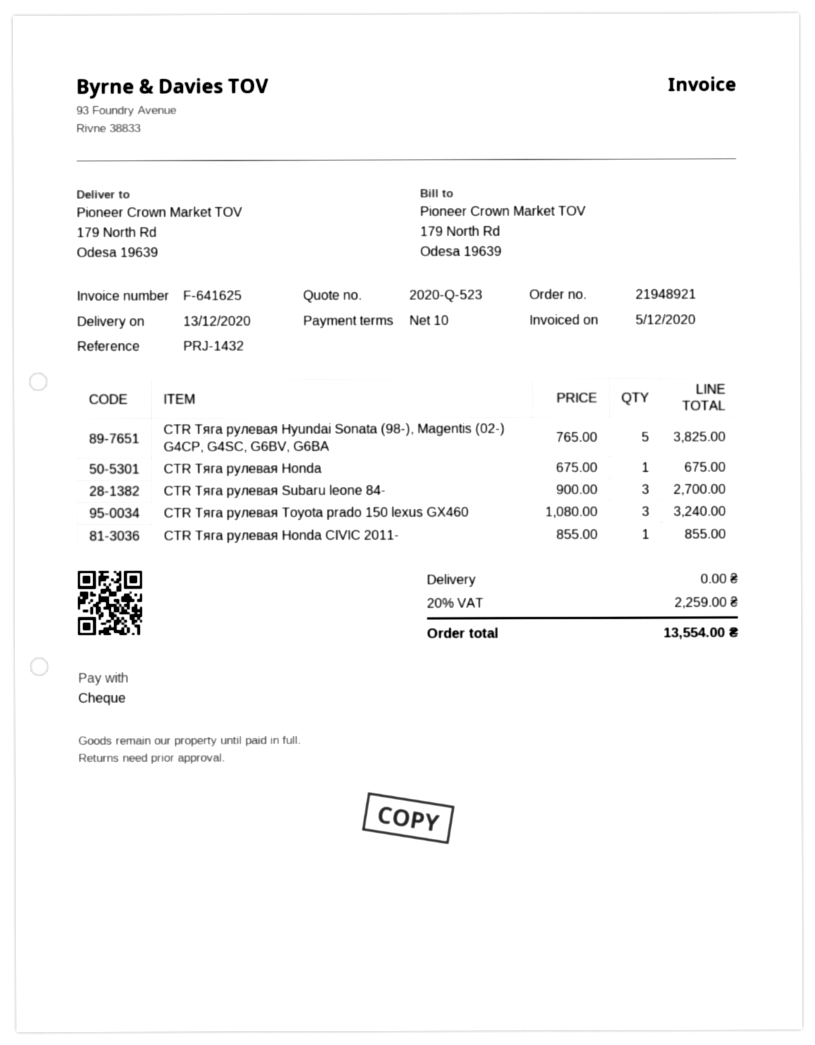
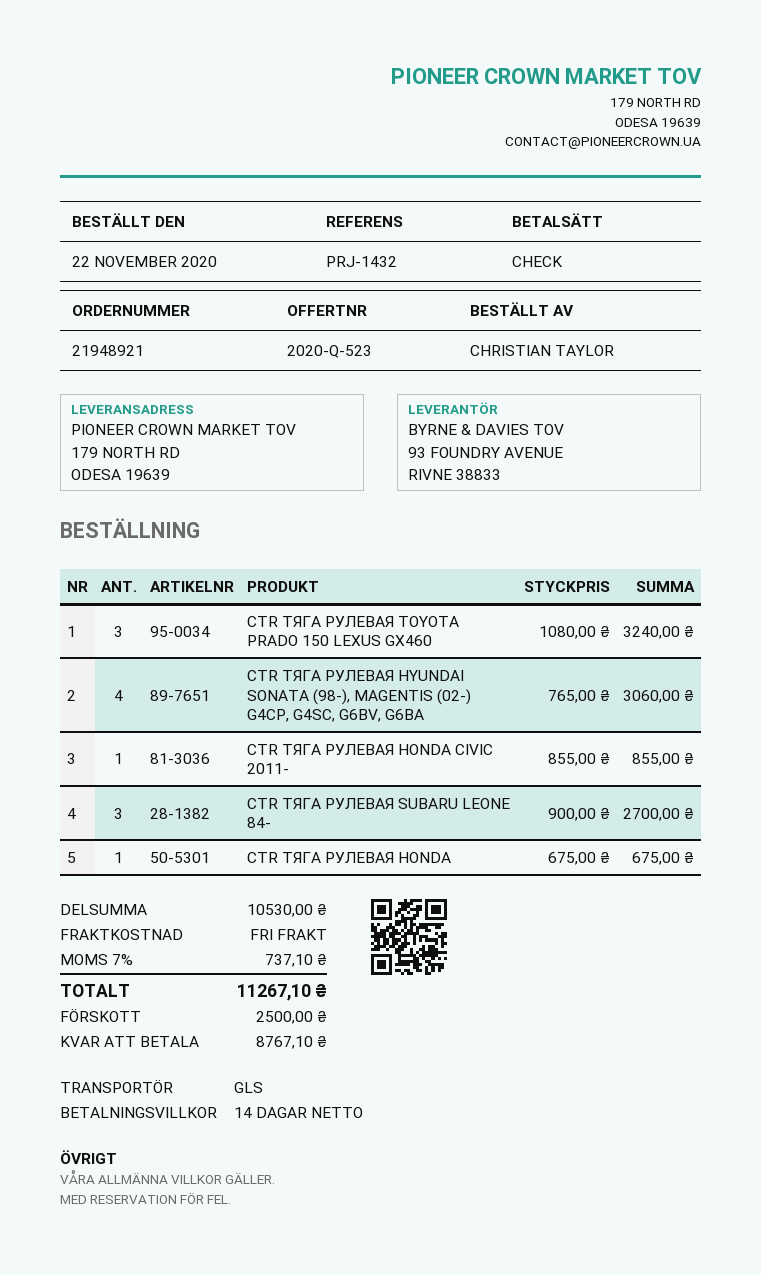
payment terms: 10 days -> 14 days
CTR Тяга рулевая Hyundai Sonata (98-), Magentis (02-) G4CP, G4SC, G6BV, G6BA: 5 x 765.00 = 3825.00 -> 4 x 765.00 = 3060.00
tax: 20% = 2259.00 -> 7% = 737.10
total: 13554.00 -> 11267.10

